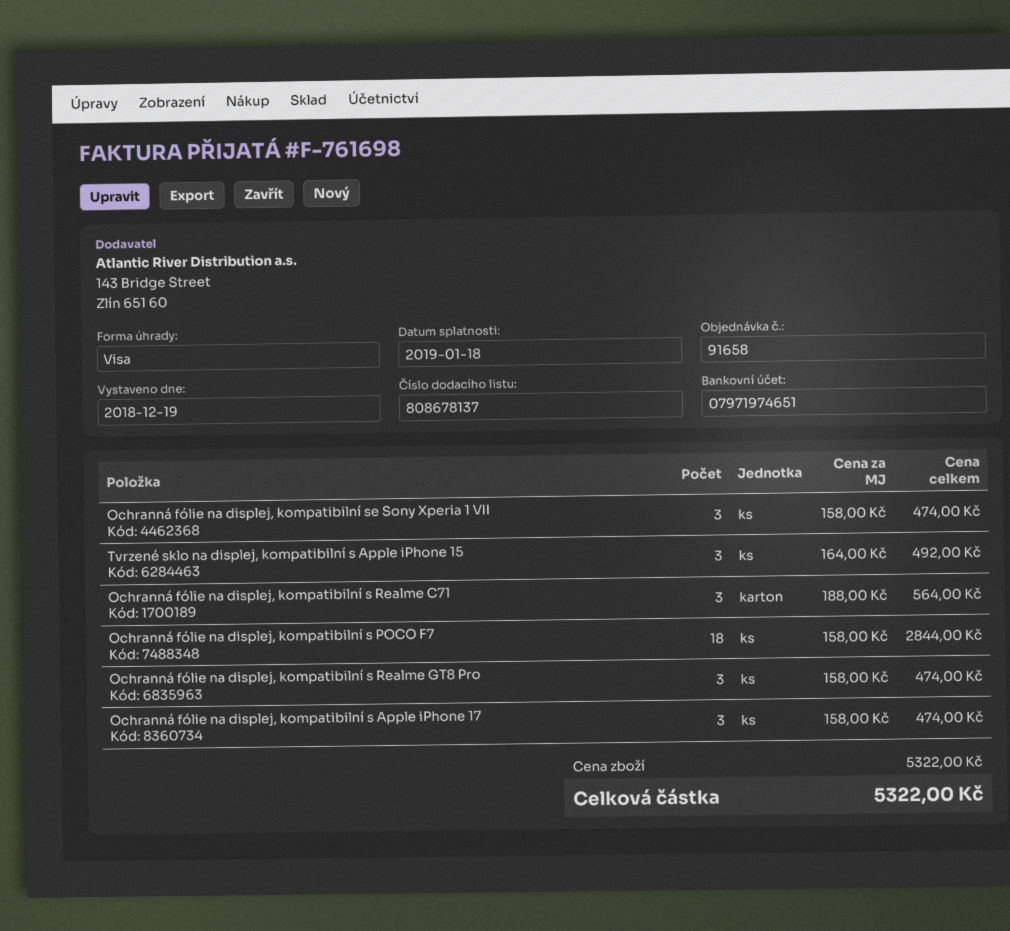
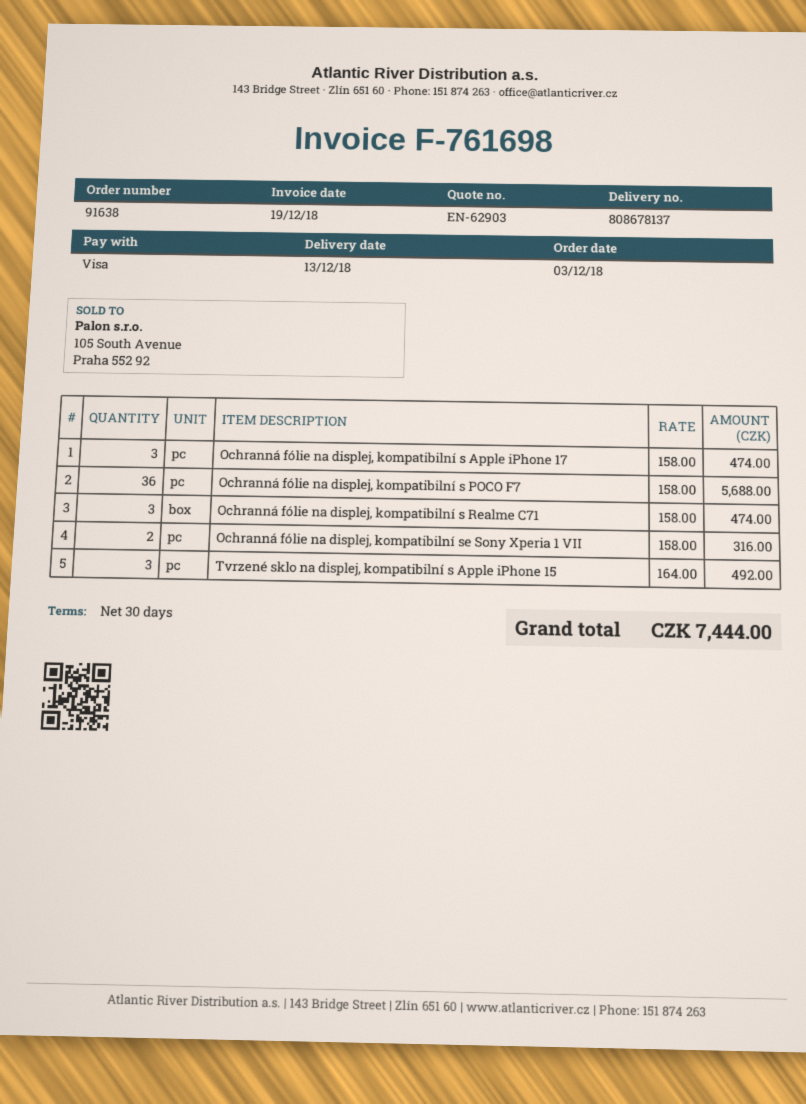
order number: 91658 -> 91638
Ochranná fólie na displej, kompatibilní se Sony Xperia 1 VII: 3 x 158.00 = 474.00 -> 2 x 158.00 = 316.00
Ochranná fólie na displej, kompatibilní s Realme C71: 3 x 188.00 = 564.00 -> 3 x 158.00 = 474.00
Ochranná fólie na displej, kompatibilní s POCO F7: 18 x 158.00 = 2844.00 -> 36 x 158.00 = 5688.00
Ochranná fólie na displej, kompatibilní s Realme GT8 Pro: 3 x 158.00 = 474.00 -> none
total: 5322.00 -> 7444.00

